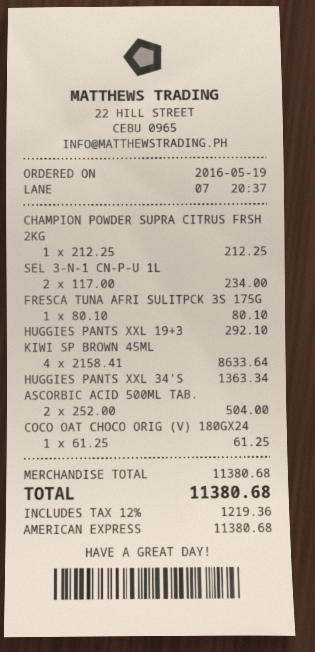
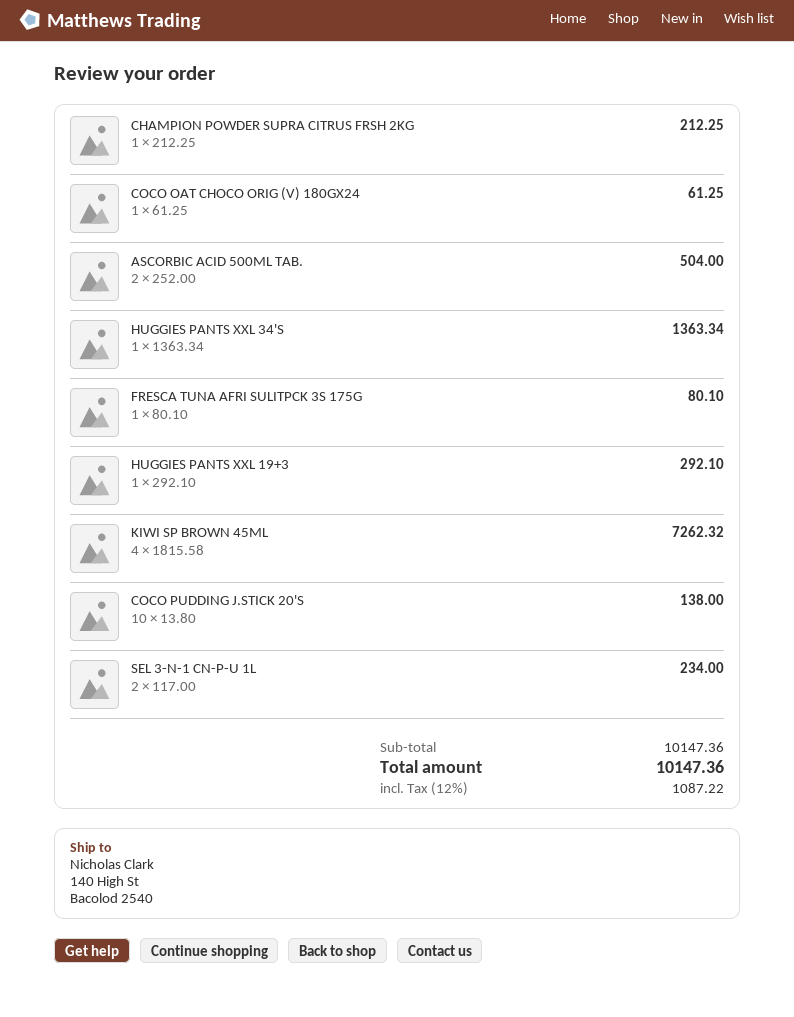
KIWI SP BROWN 45ML: 4 x 2158.41 = 8633.64 -> 4 x 1815.58 = 7262.32
COCO PUDDING J.STICK 20'S: none -> 10 x 13.80 = 138.00
subtotal: 11380.68 -> 10147.36
tax: 12% = 1219.36 -> 12% = 1087.22
total: 11380.68 -> 10147.36

